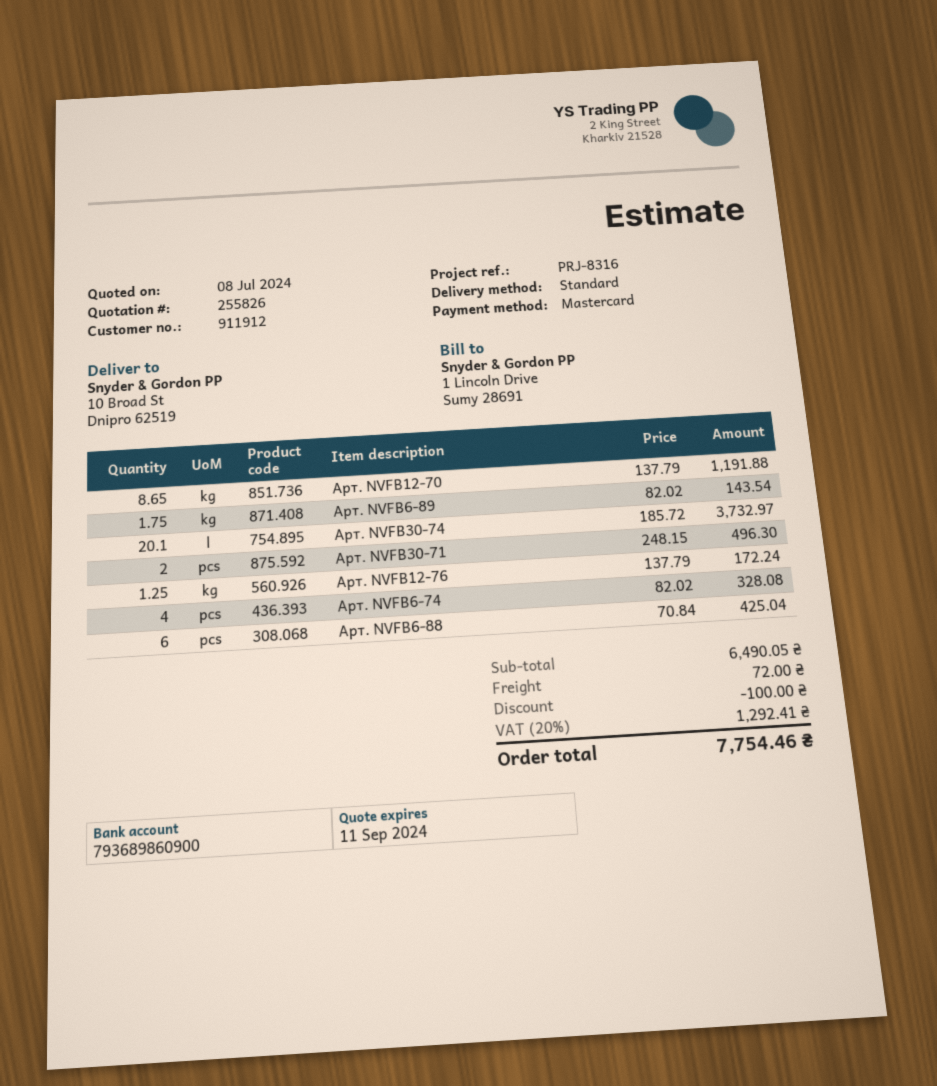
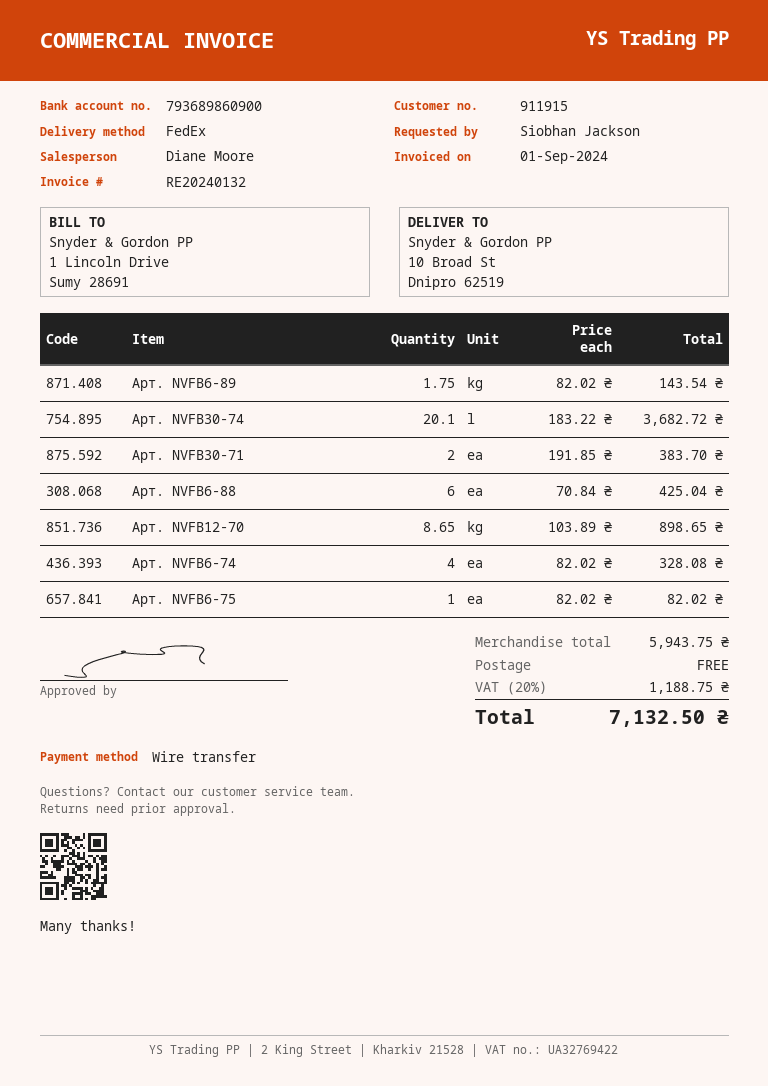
customer number: 911912 -> 911915
payment method: Mastercard -> bank transfer
shipping method: standard -> FedEx
Арт. NVFB12-70: 8.65 x 137.79 = 1191.88 -> 8.65 x 103.89 = 898.65
Арт. NVFB30-74: 20.1 x 185.72 = 3732.97 -> 20.1 x 183.22 = 3682.72
Арт. NVFB30-71: 2 x 248.15 = 496.30 -> 2 x 191.85 = 383.70
Арт. NVFB12-76: 1.25 x 137.79 = 172.24 -> none
Арт. NVFB6-75: none -> 1 x 82.02 = 82.02
subtotal: 6490.05 -> 5943.75
discount: 100.00 -> none
shipping: 72.00 -> 0.00
tax: 20% = 1292.41 -> 20% = 1188.75
total: 7754.46 -> 7132.50

